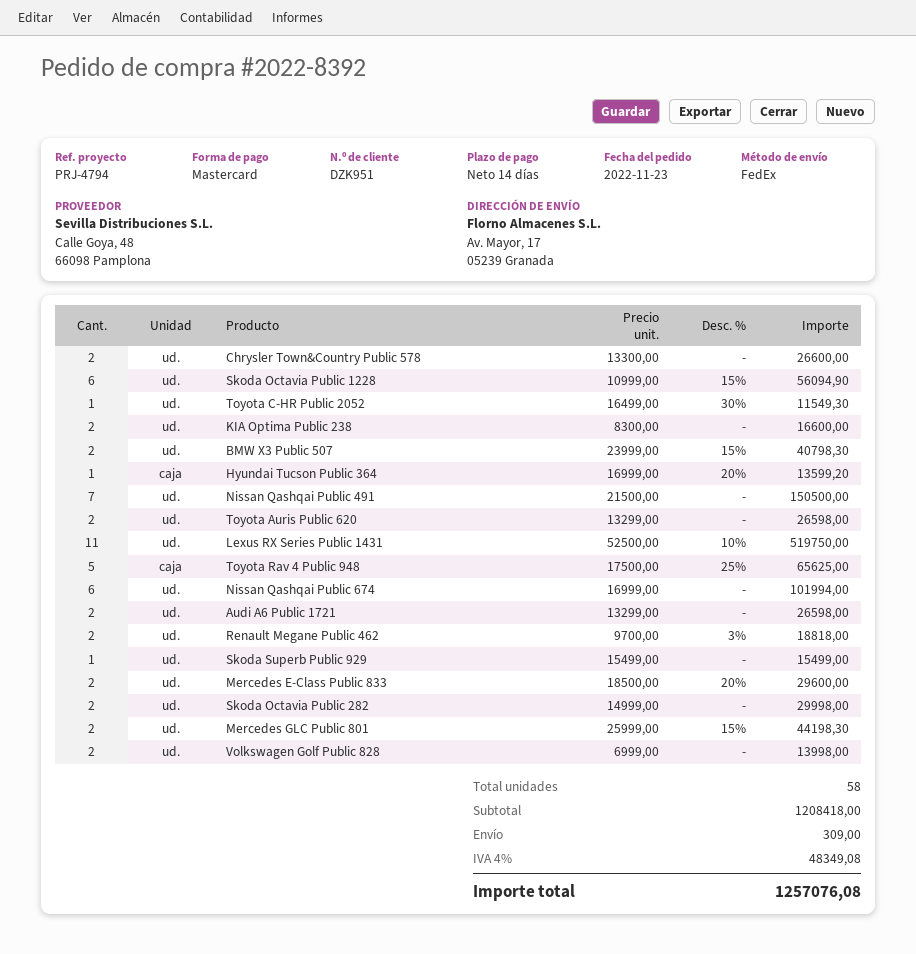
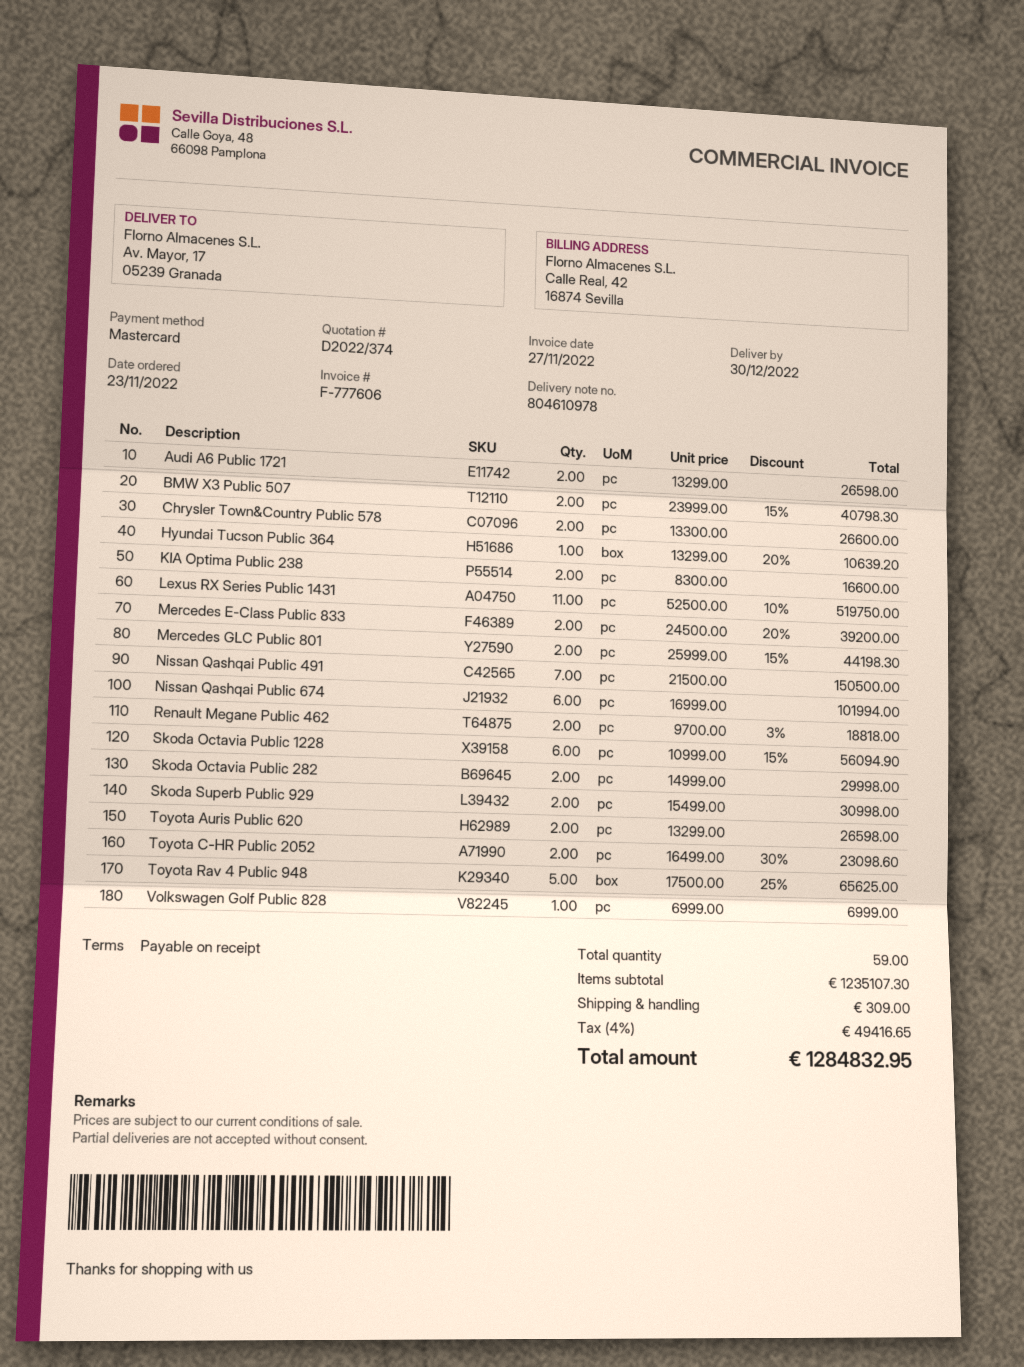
payment terms: 14 days -> on receipt
Toyota C-HR Public 2052: 1 x 16499.00 - 30% = 11549.30 -> 2 x 16499.00 - 30% = 23098.60
Hyundai Tucson Public 364: 1 x 16999.00 - 20% = 13599.20 -> 1 x 13299.00 - 20% = 10639.20
Skoda Superb Public 929: 1 x 15499.00 = 15499.00 -> 2 x 15499.00 = 30998.00
Mercedes E-Class Public 833: 2 x 18500.00 - 20% = 29600.00 -> 2 x 24500.00 - 20% = 39200.00
Volkswagen Golf Public 828: 2 x 6999.00 = 13998.00 -> 1 x 6999.00 = 6999.00
total quantity: 58 -> 59
subtotal: 1208418.00 -> 1235107.30
tax: 4% = 48349.08 -> 4% = 49416.65
total: 1257076.08 -> 1284832.95

